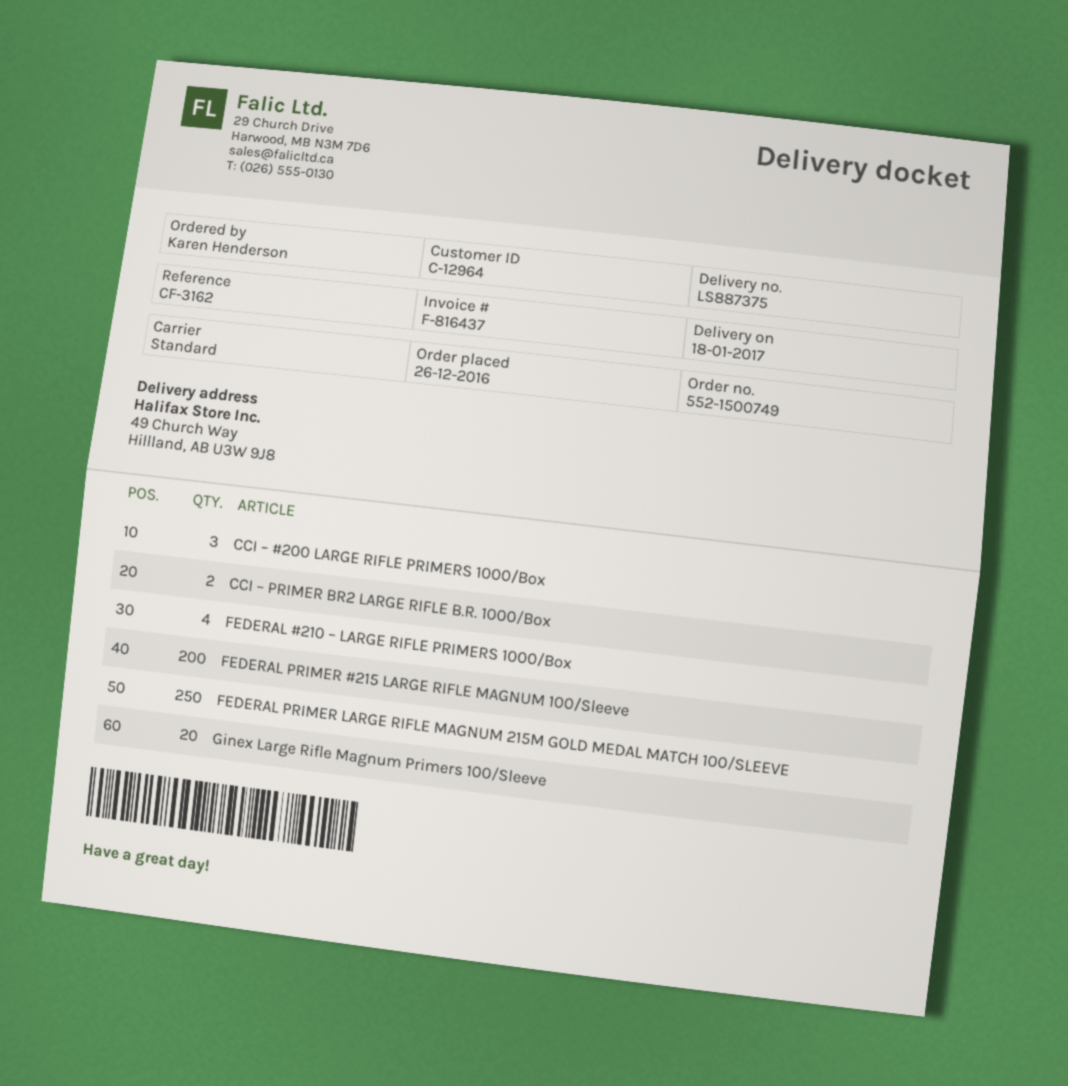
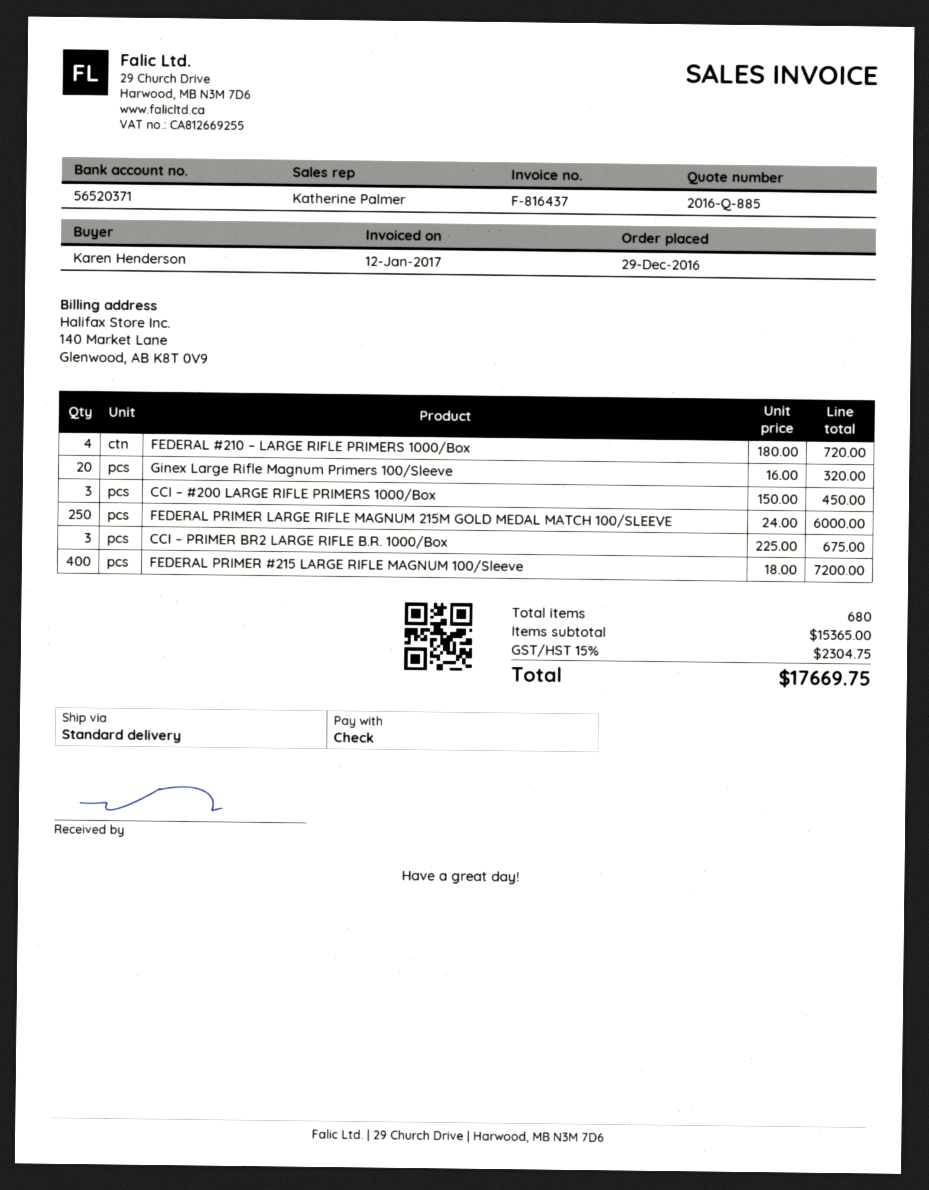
order date: 2016-12-26 -> 2016-12-29
CCI – PRIMER BR2 LARGE RIFLE B.R. 1000/Box: 2 -> 3
FEDERAL PRIMER #215 LARGE RIFLE MAGNUM 100/Sleeve: 200 -> 400

